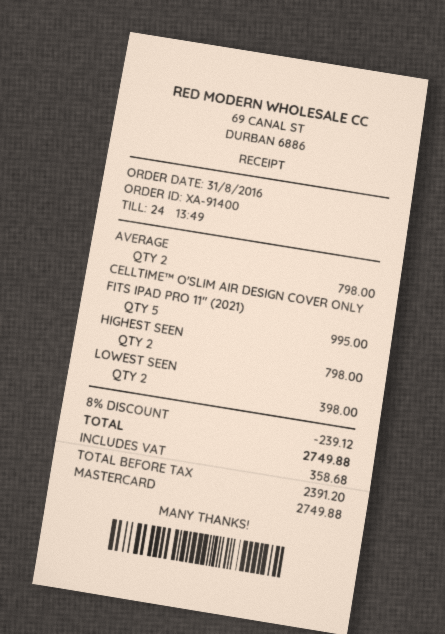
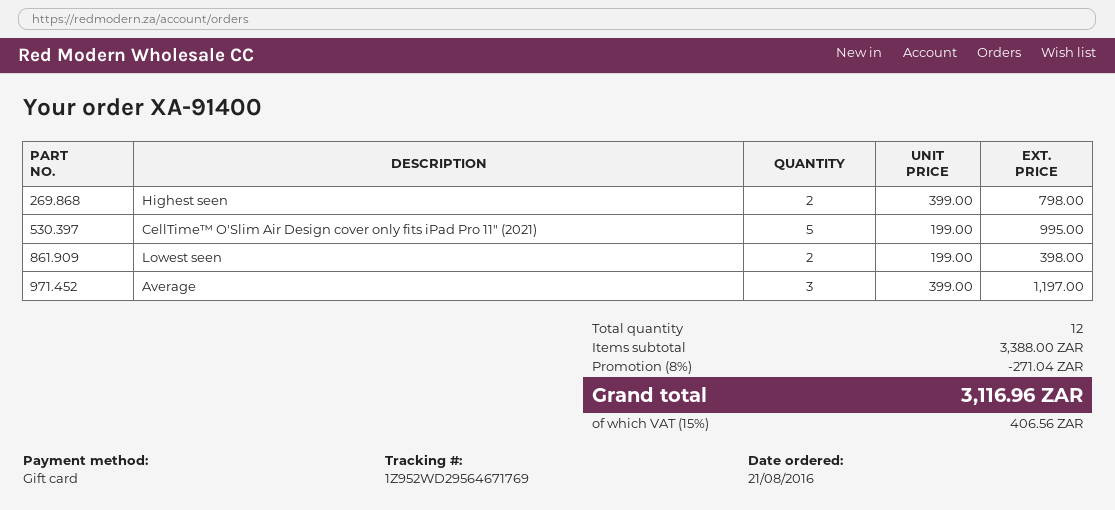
order date: 2016-08-31 -> 2016-08-21
payment method: Mastercard -> gift card
AVERAGE: 2 for 798.00 -> 3 for 1197.00
discount: 8% = 239.12 -> 8% = 271.04
tax: 358.68 -> 406.56
total: 2749.88 -> 3116.96

